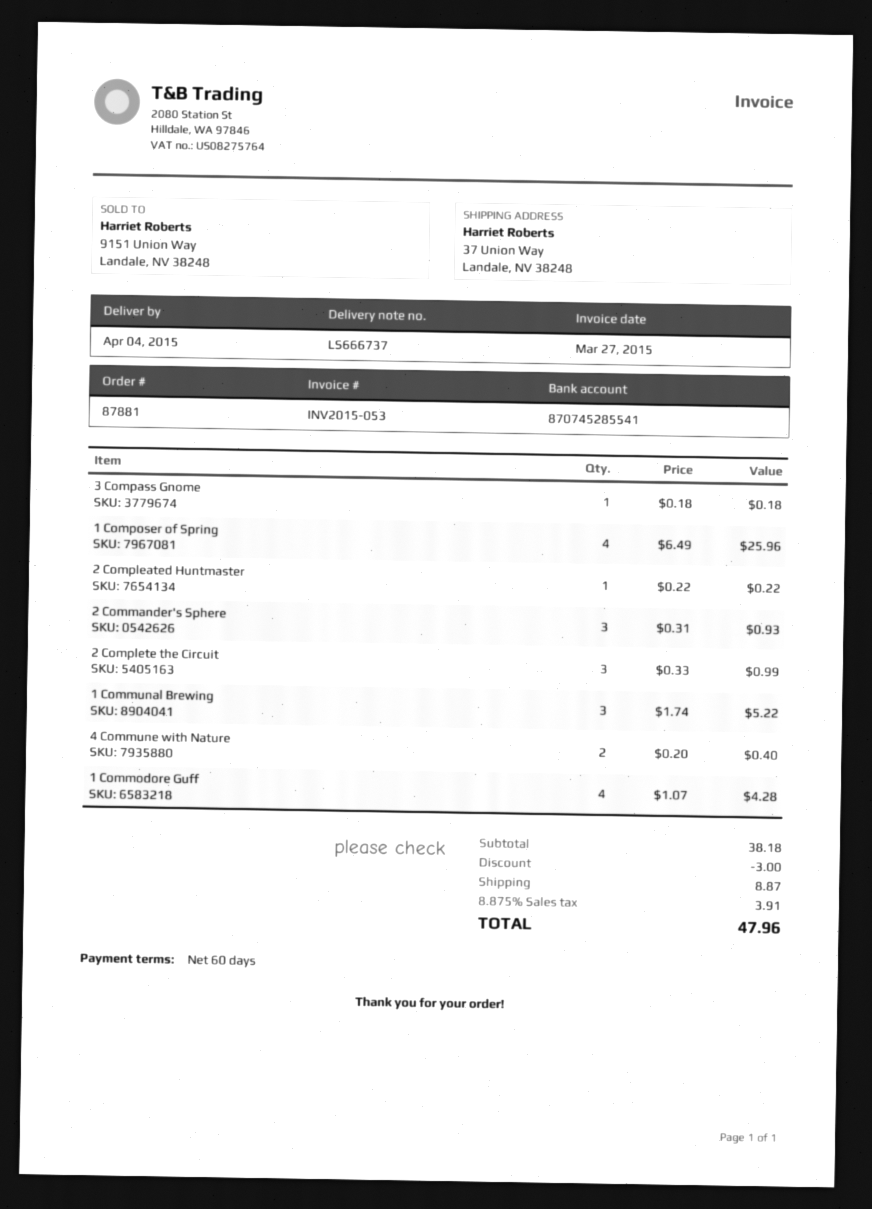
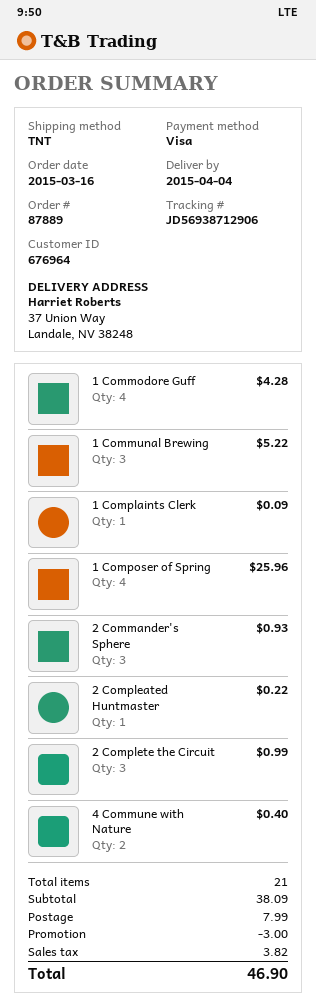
order number: 87881 -> 87889
3 Compass Gnome: 1 for 0.18 -> none
1 Complaints Clerk: none -> 1 for 0.09
subtotal: 38.18 -> 38.09
shipping: 8.87 -> 7.99
tax: 3.91 -> 3.82
total: 47.96 -> 46.90

